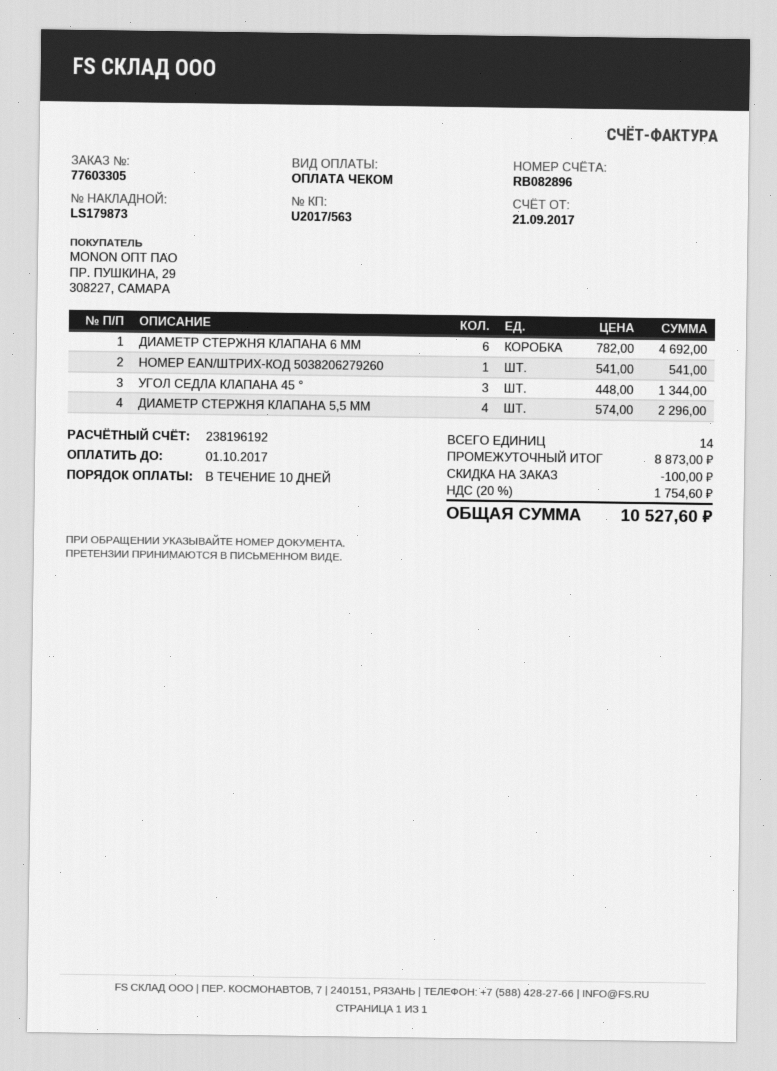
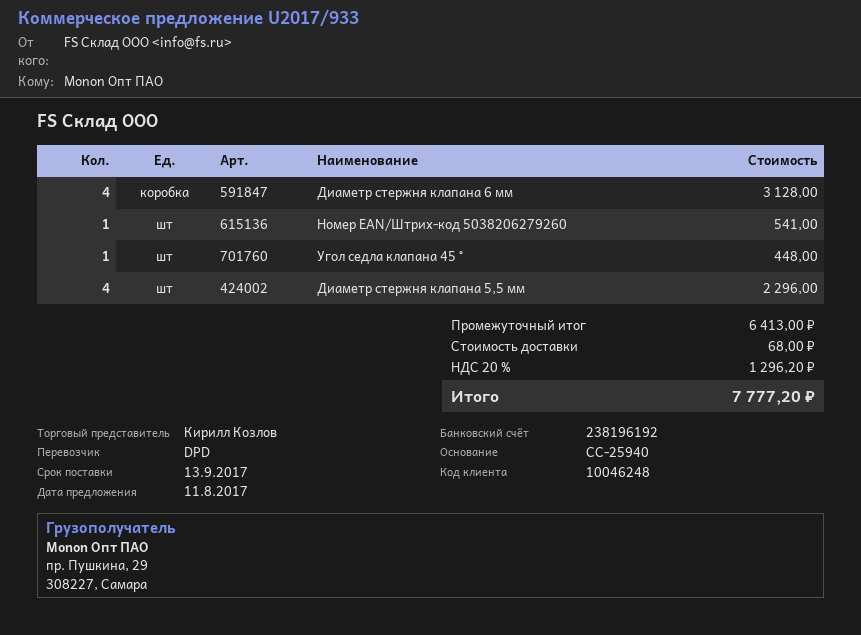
quote number: U2017/563 -> U2017/933
ДИАМЕТР СТЕРЖНЯ КЛАПАНА 6 ММ: 6 for 4692.00 -> 4 for 3128.00
УГОЛ СЕДЛА КЛАПАНА 45 °: 3 for 1344.00 -> 1 for 448.00
subtotal: 8873.00 -> 6413.00
discount: 100.00 -> none
shipping: none -> 68.00
tax: 20% = 1754.60 -> 20% = 1296.20
total: 10527.60 -> 7777.20

